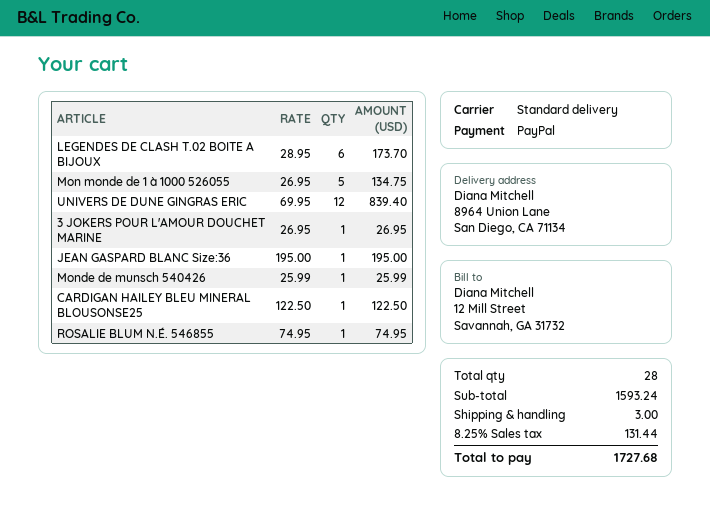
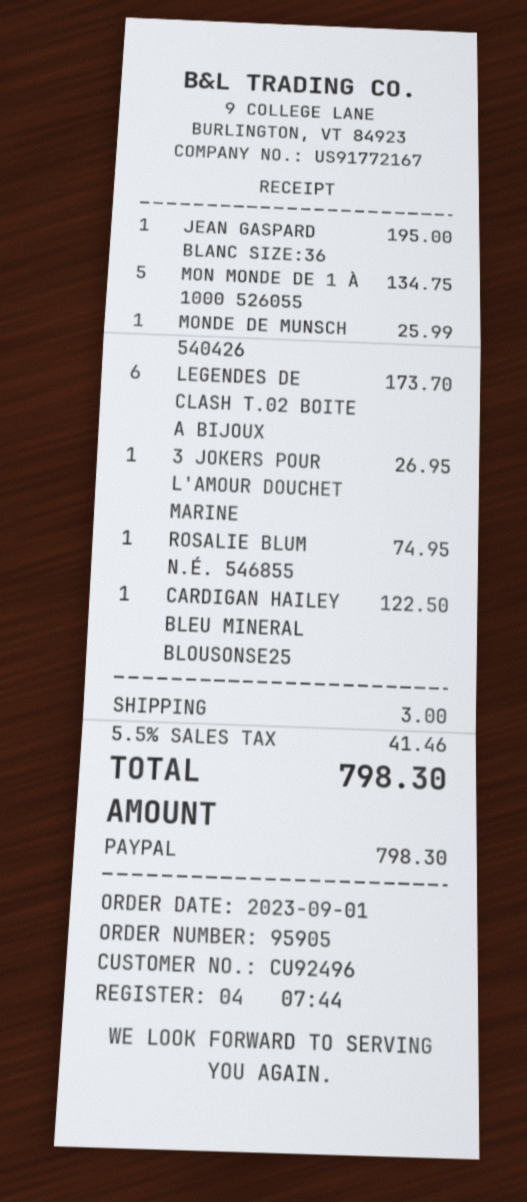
UNIVERS DE DUNE GINGRAS ERIC: 12 for 839.40 -> none
tax: 8.25% = 131.44 -> 5.5% = 41.46
total: 1727.68 -> 798.30

